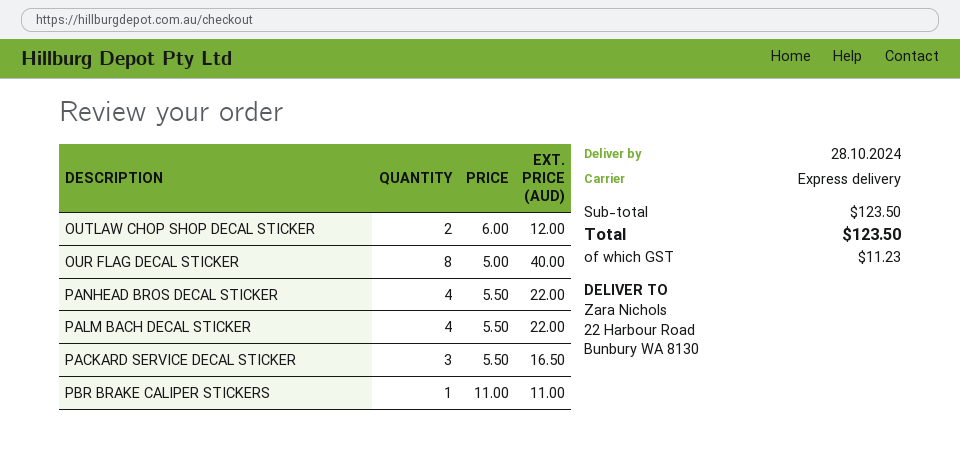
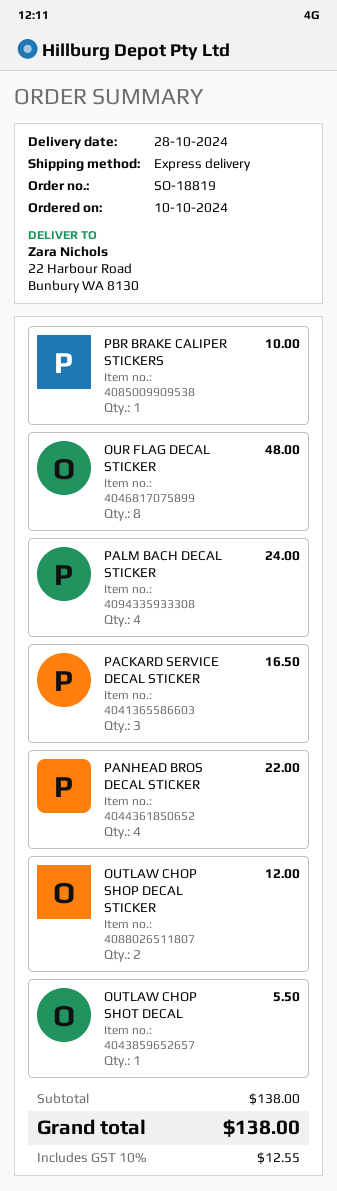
OUR FLAG DECAL STICKER: 8 for 40.00 -> 8 for 48.00
PALM BACH DECAL STICKER: 4 for 22.00 -> 4 for 24.00
PBR BRAKE CALIPER STICKERS: 1 for 11.00 -> 1 for 10.00
OUTLAW CHOP SHOT DECAL: none -> 1 for 5.50
subtotal: 123.50 -> 138.00
tax: 11.23 -> 12.55
total: 123.50 -> 138.00

